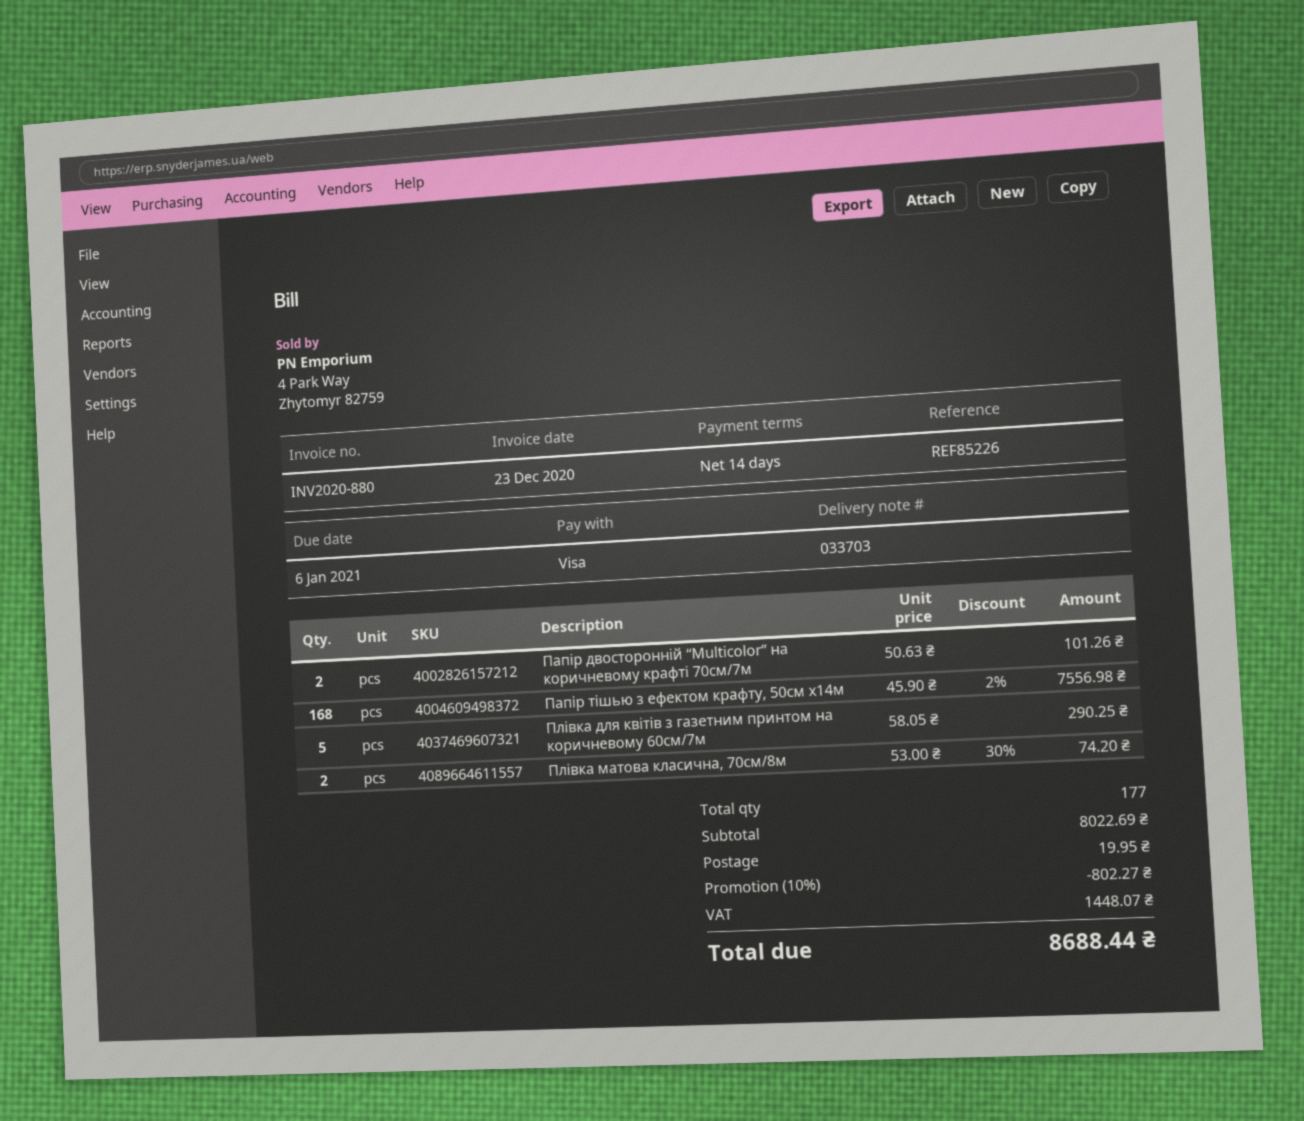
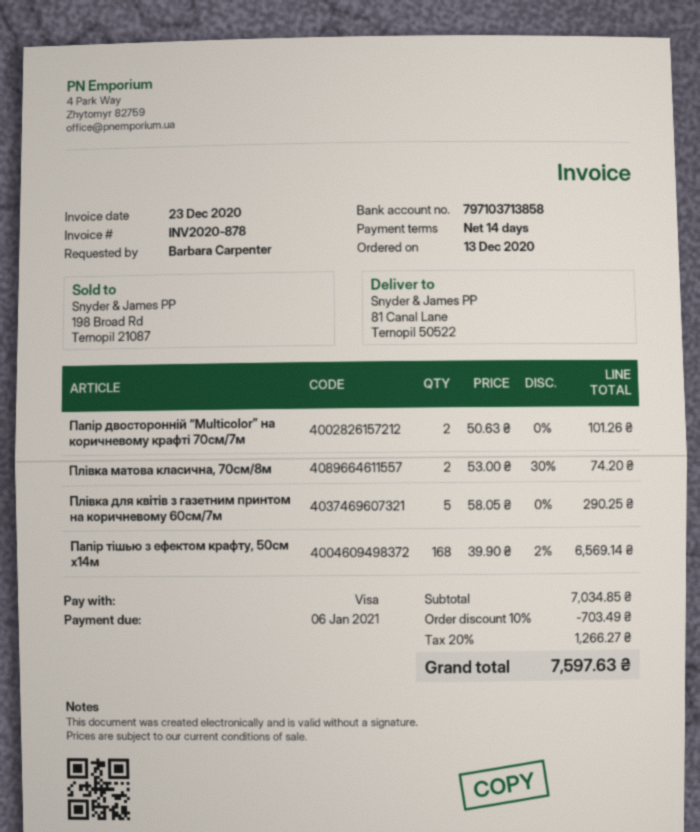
invoice number: INV2020-880 -> INV2020-878
Папір тішью з ефектом крафту, 50см х14м: 168 x 45.90 - 2% = 7556.98 -> 168 x 39.90 - 2% = 6569.14
subtotal: 8022.69 -> 7034.85
discount: 10% = 802.27 -> 10% = 703.49
shipping: 19.95 -> none
tax: 1448.07 -> 1266.27
total: 8688.44 -> 7597.63

